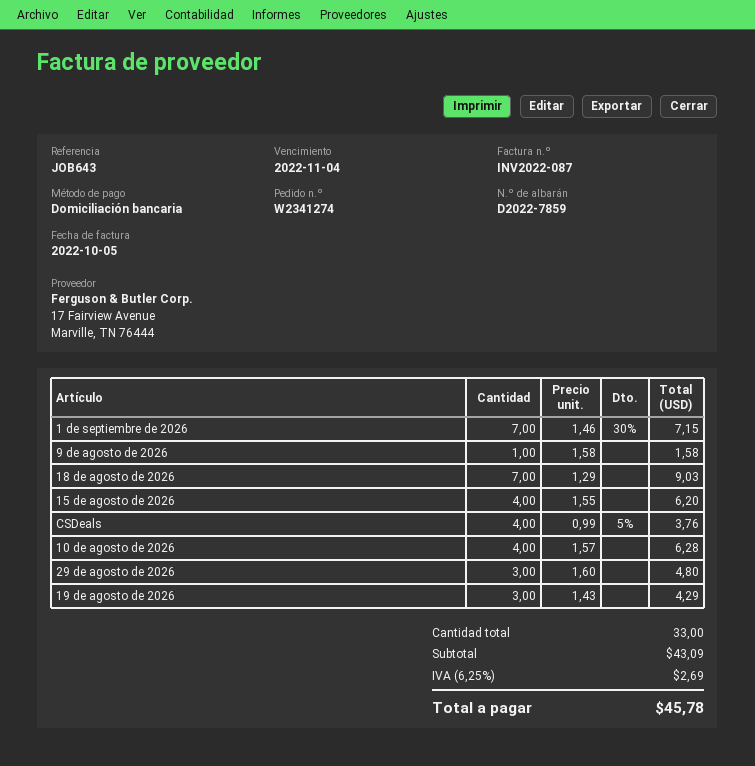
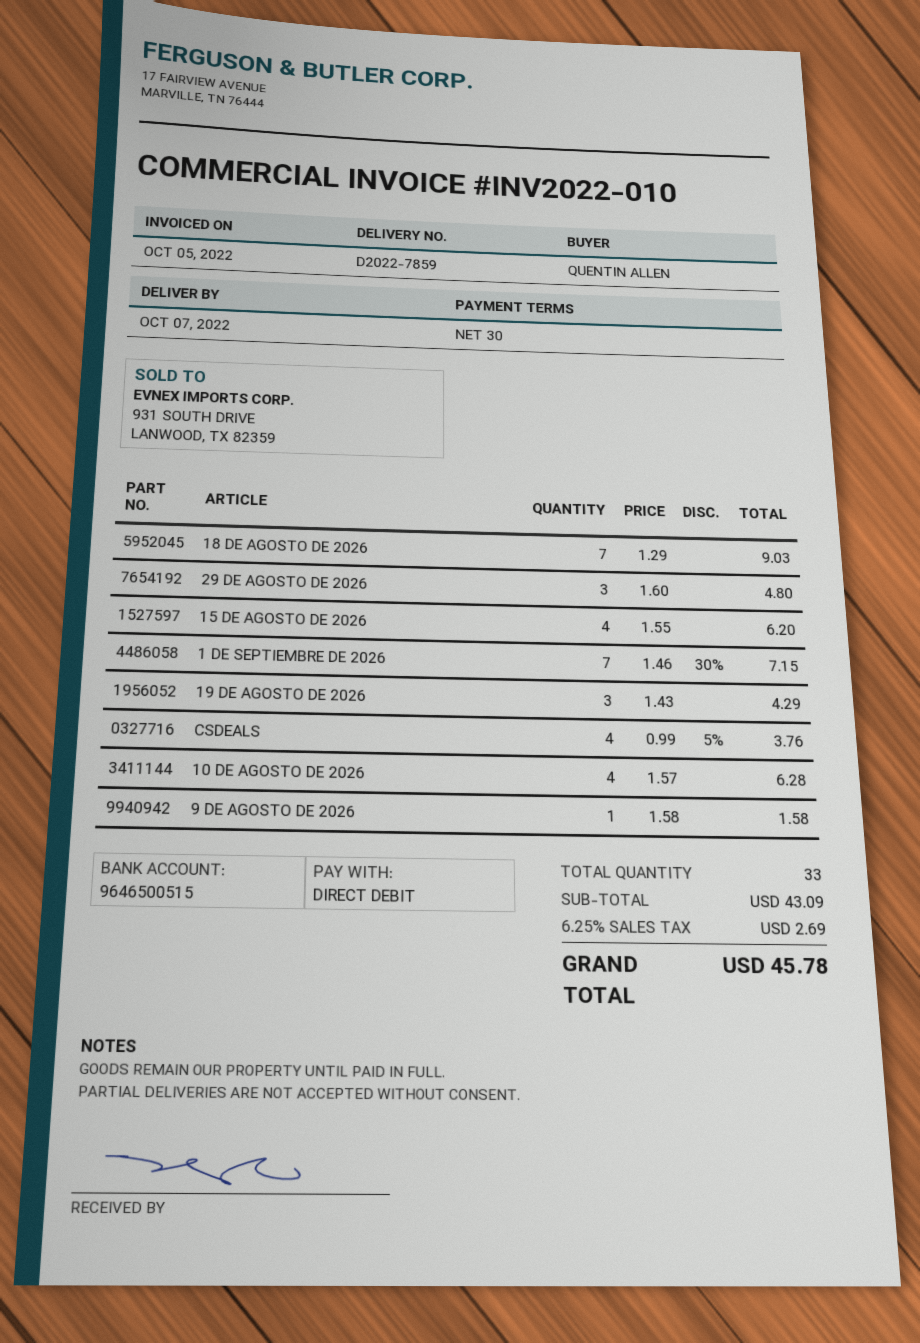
invoice number: INV2022-087 -> INV2022-010

